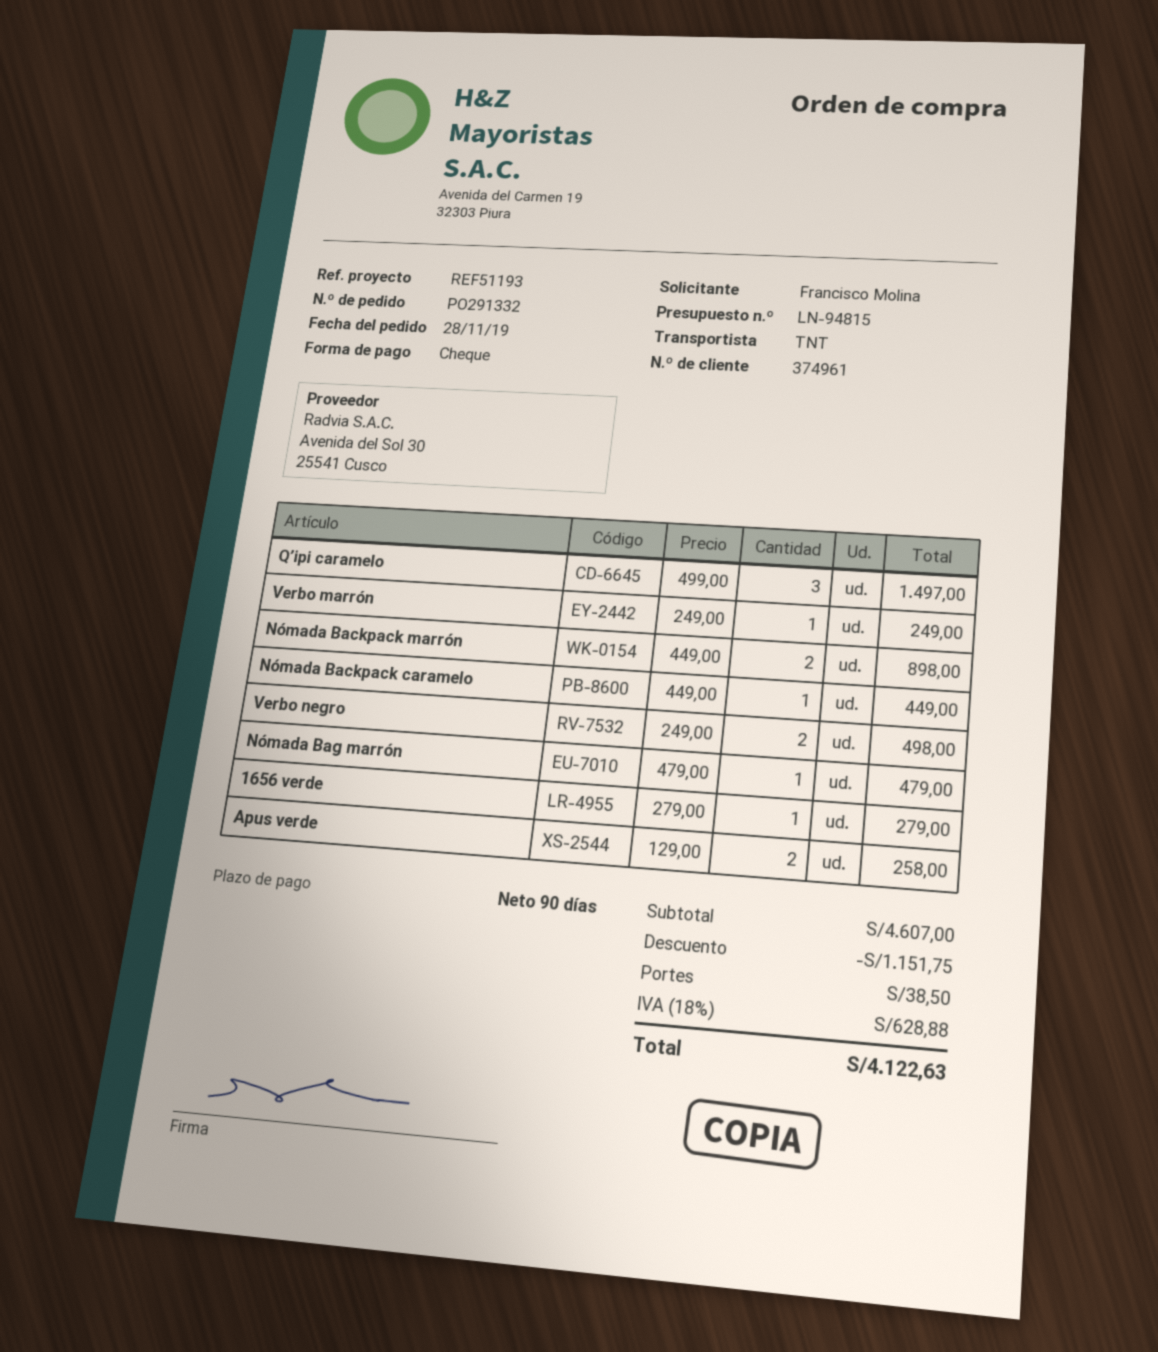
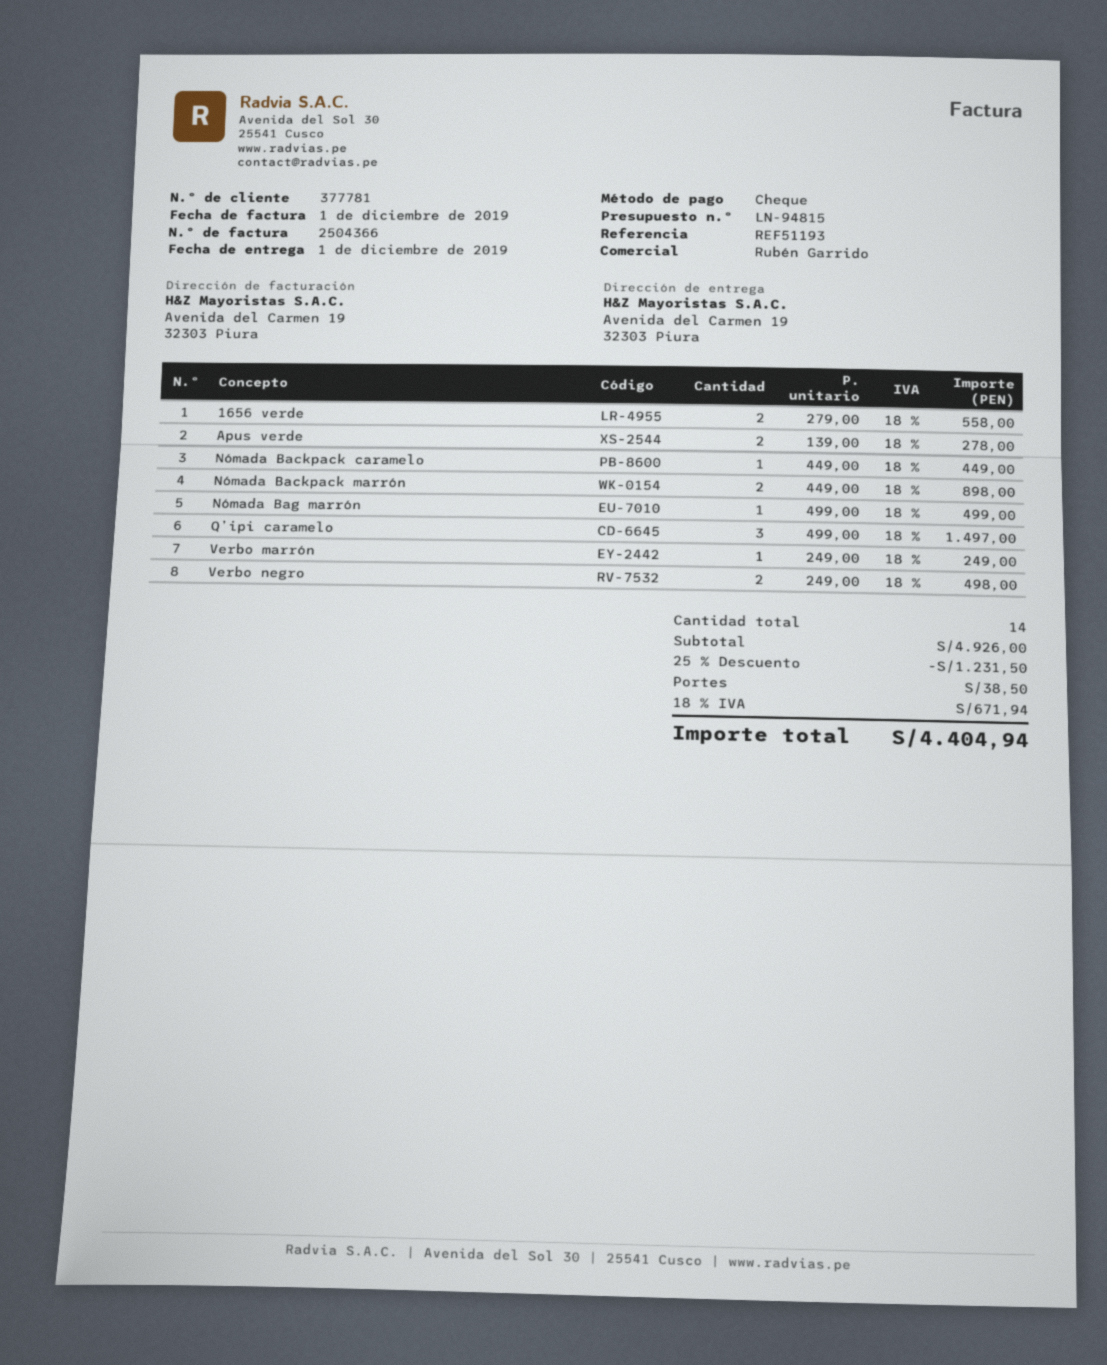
customer number: 374961 -> 377781
Nómada Bag marrón: 1 x 479.00 = 479.00 -> 1 x 499.00 = 499.00
1656 verde: 1 x 279.00 = 279.00 -> 2 x 279.00 = 558.00
Apus verde: 2 x 129.00 = 258.00 -> 2 x 139.00 = 278.00
subtotal: 4607.00 -> 4926.00
discount: 1151.75 -> 1231.50
tax: 18% = 628.88 -> 18% = 671.94
total: 4122.63 -> 4404.94

